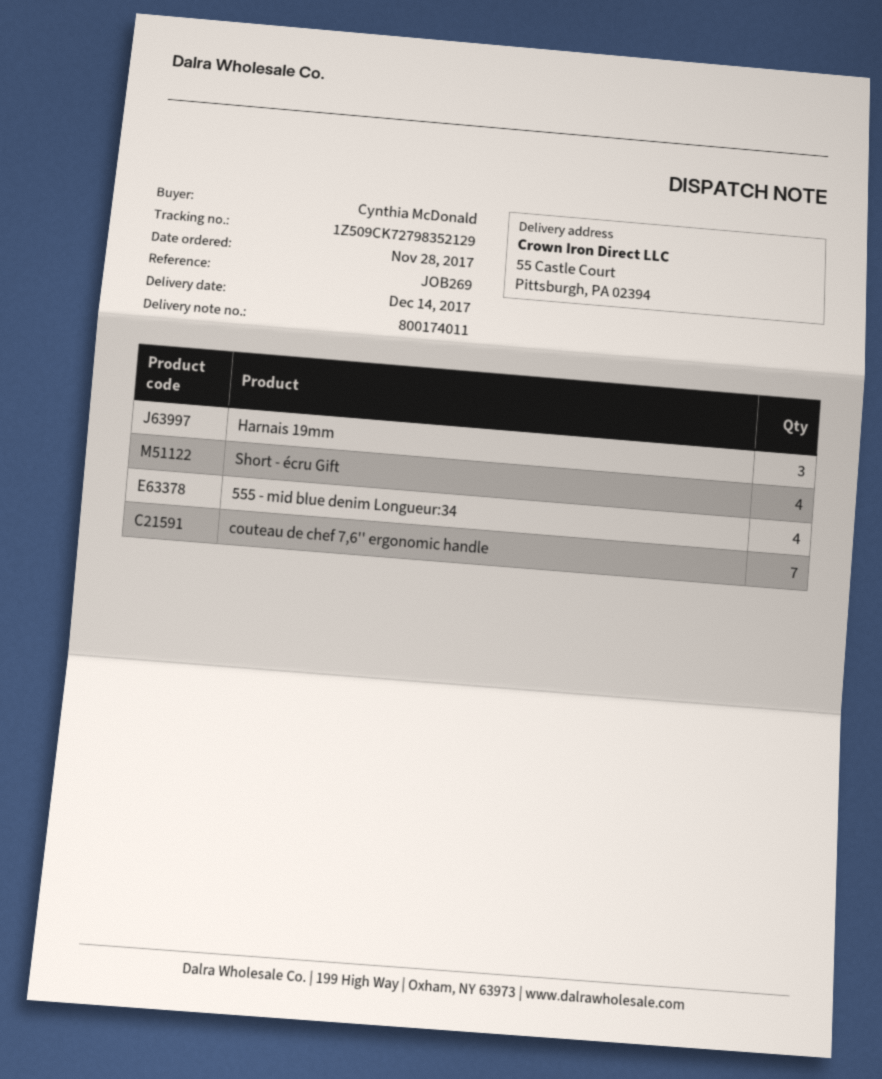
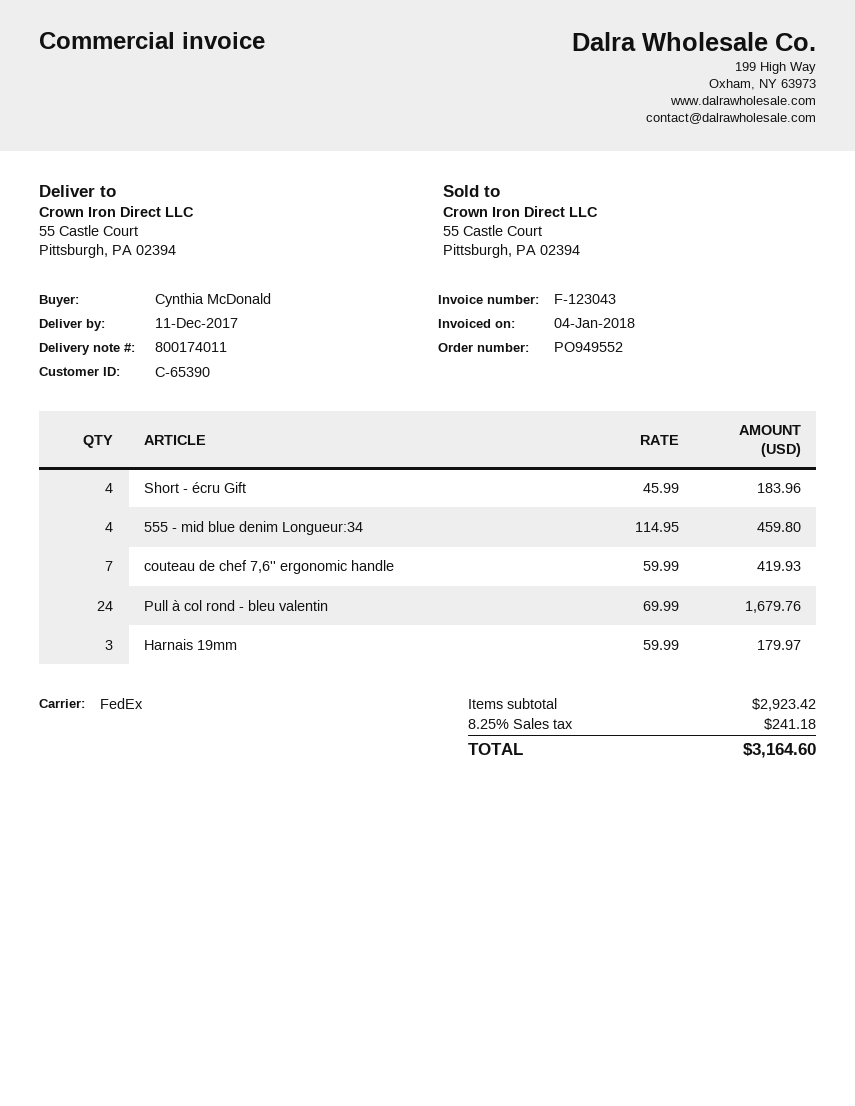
delivery date: 2017-12-14 -> 2017-12-11
Pull à col rond - bleu valentin: none -> 24

